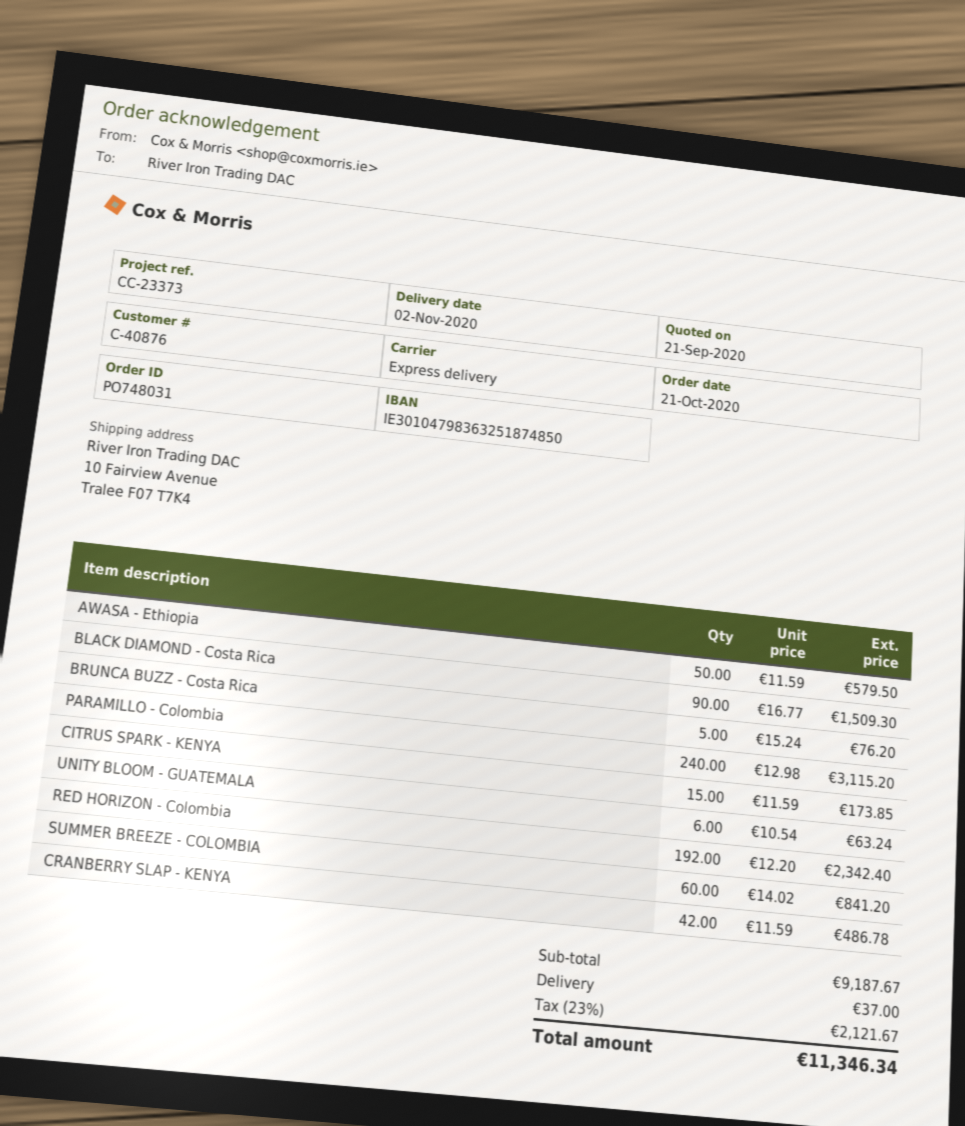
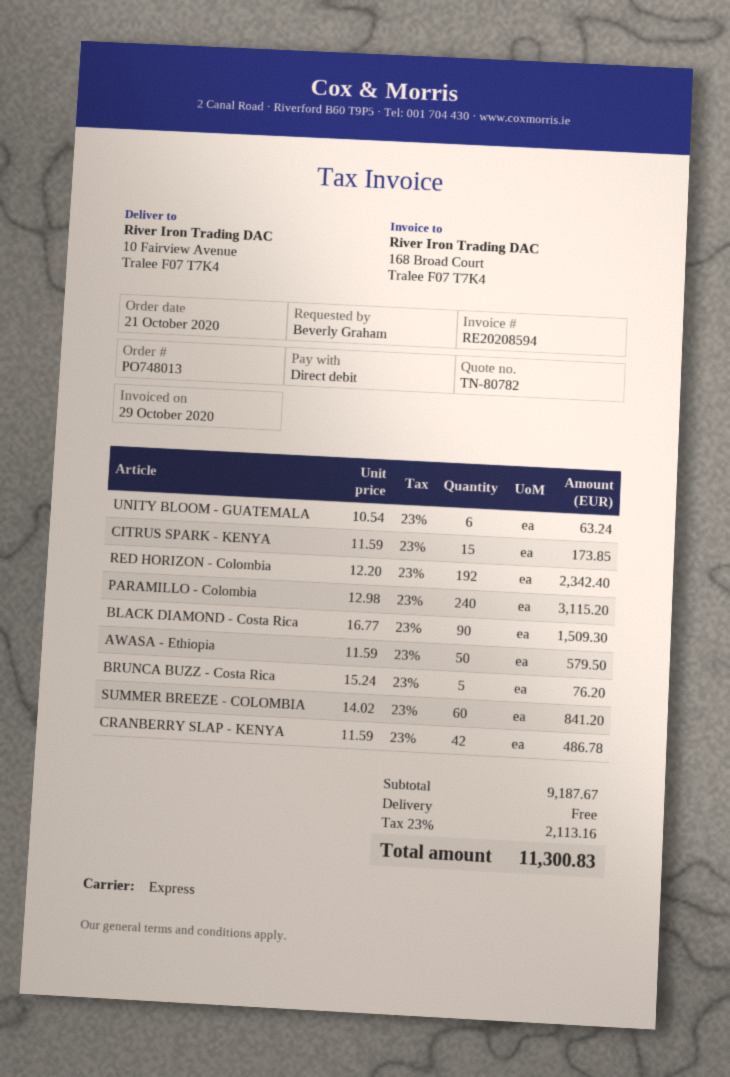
order number: PO748031 -> PO748013
shipping: 37.00 -> 0.00
tax: 23% = 2121.67 -> 23% = 2113.16
total: 11346.34 -> 11300.83

